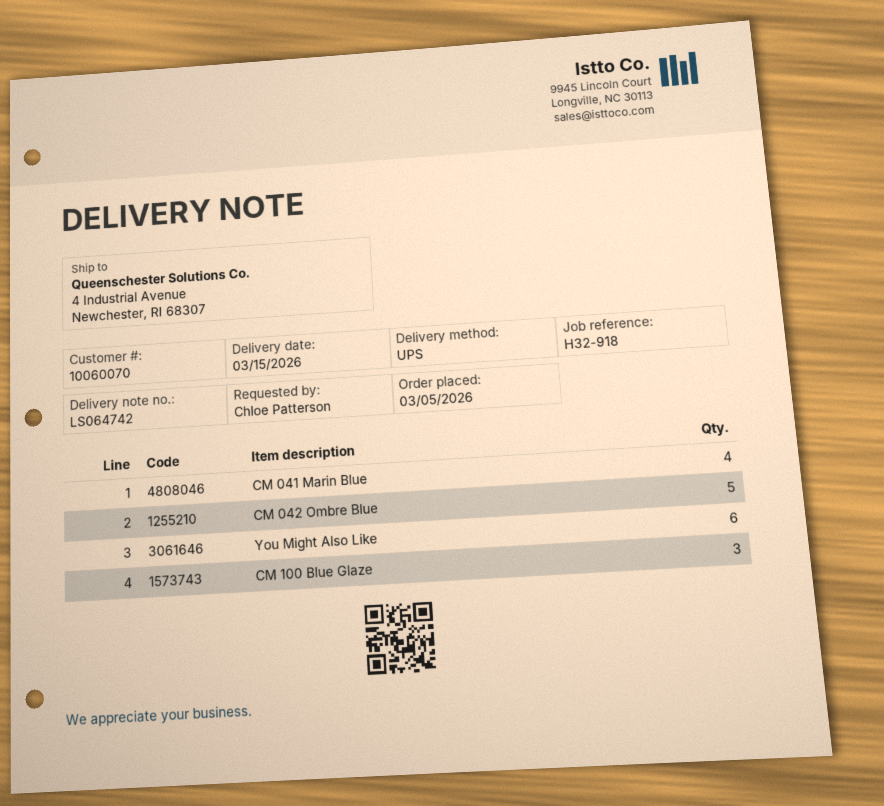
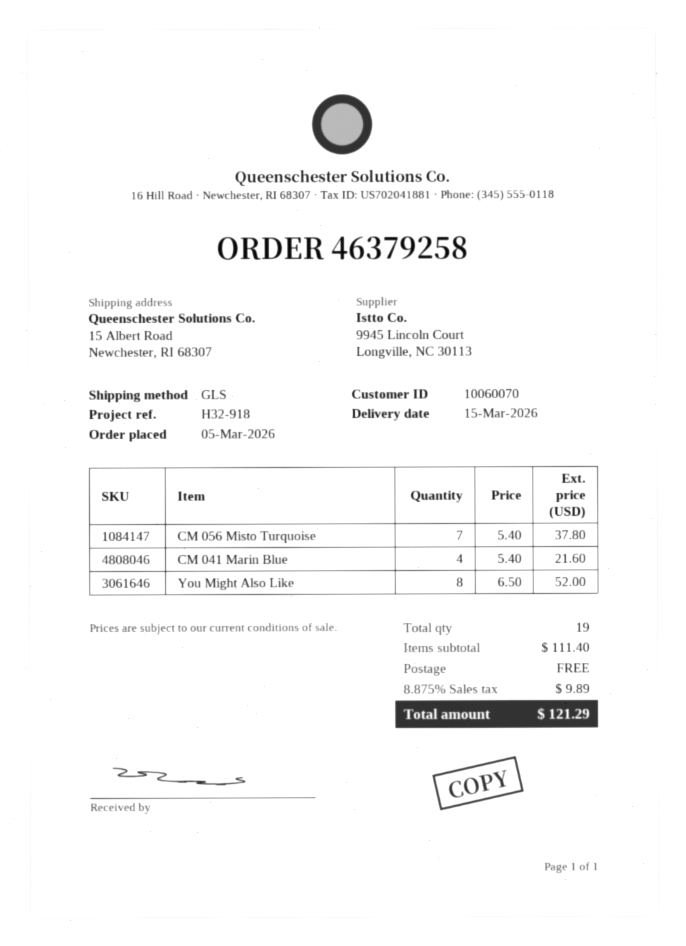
shipping method: UPS -> GLS
ship to: 4 Industrial Avenue, Newchester, RI 68307 -> 15 Albert Road, Newchester, RI 68307
CM 042 Ombre Blue: 5 -> none
You Might Also Like: 6 -> 8
CM 100 Blue Glaze: 3 -> none
CM 056 Misto Turquoise: none -> 7

